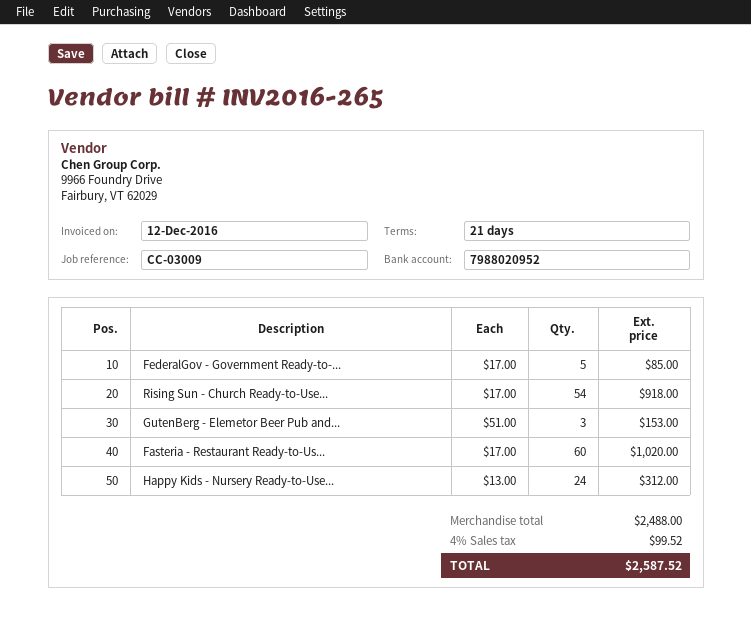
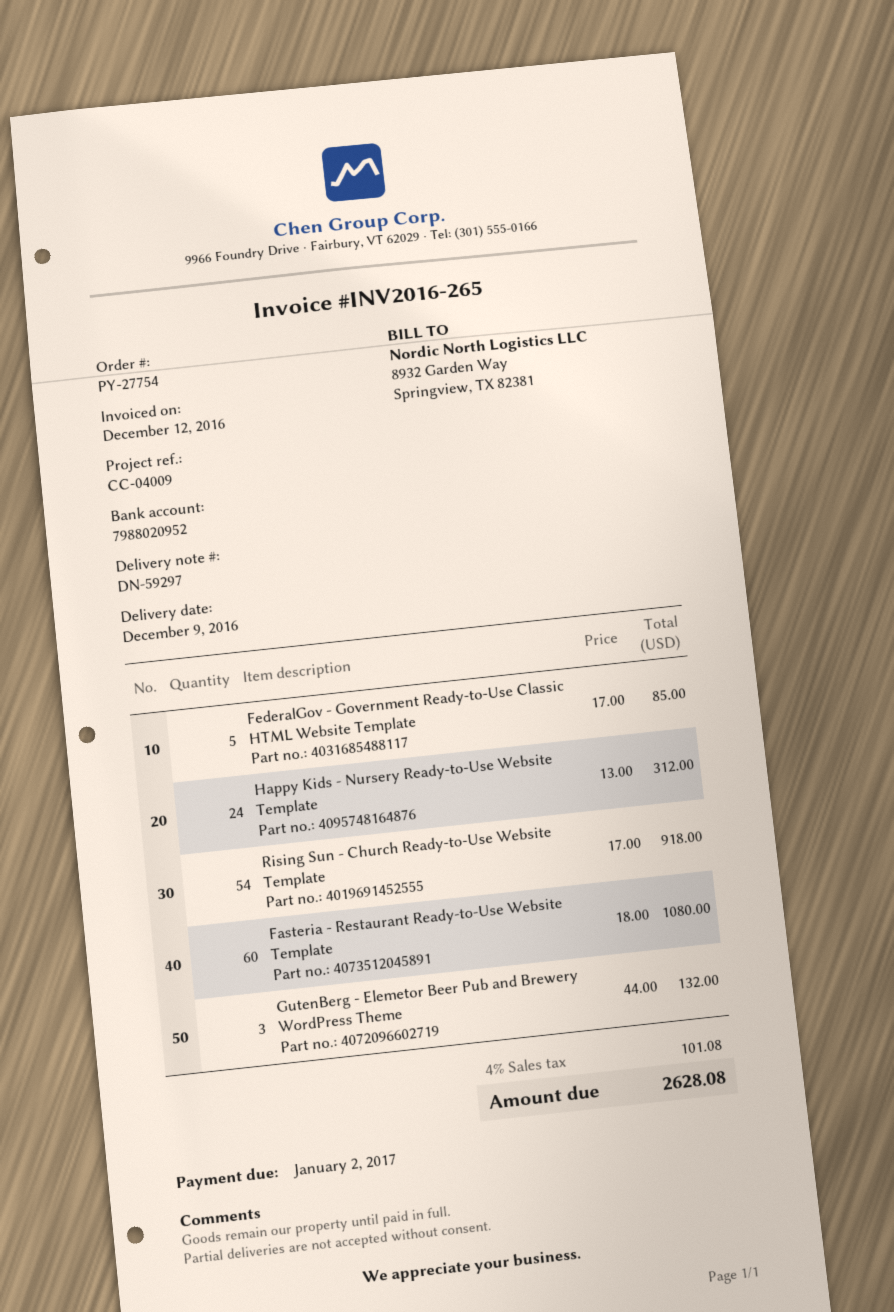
reference: CC-03009 -> CC-04009
GutenBerg - Elemetor Beer Pub and...: 3 x 51.00 = 153.00 -> 3 x 44.00 = 132.00
Fasteria - Restaurant Ready-to-Us...: 60 x 17.00 = 1020.00 -> 60 x 18.00 = 1080.00
tax: 4% = 99.52 -> 4% = 101.08
total: 2587.52 -> 2628.08

